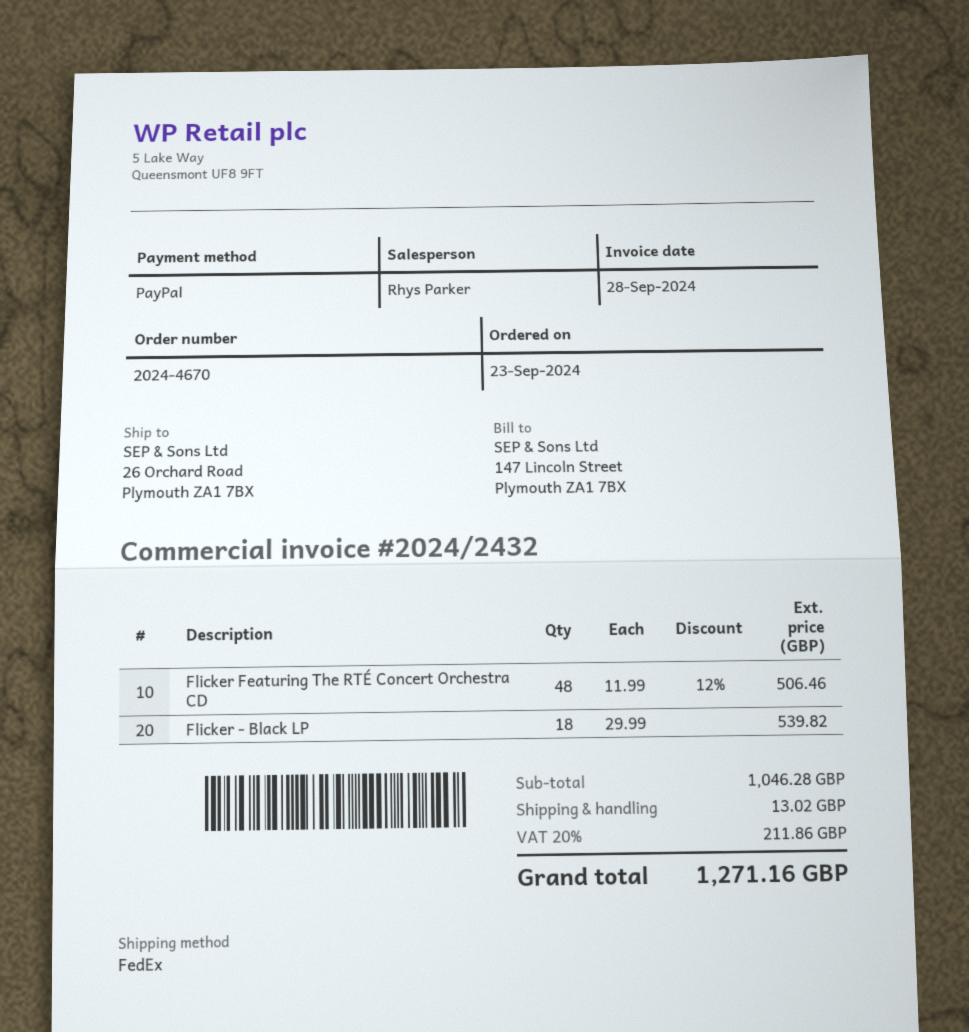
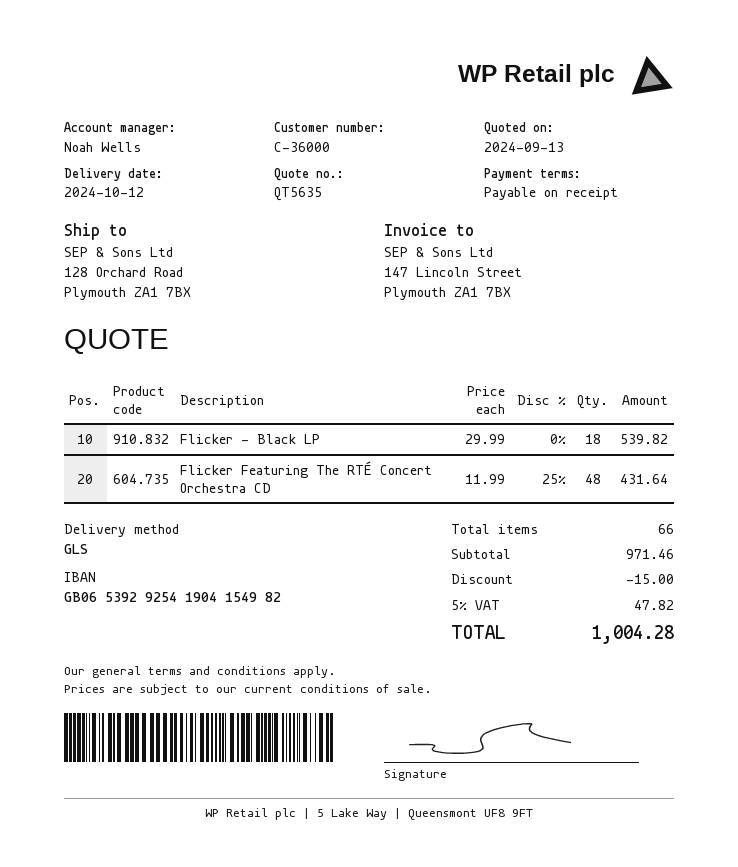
sales rep: Rhys Parker -> Noah Wells
shipping method: FedEx -> GLS
ship to: 26 Orchard Road, Plymouth ZA1 7BX -> 128 Orchard Road, Plymouth ZA1 7BX
Flicker Featuring The RTÉ Concert Orchestra CD: 48 x 11.99 - 12% = 506.46 -> 48 x 11.99 - 25% = 431.64
subtotal: 1046.28 -> 971.46
discount: none -> 15.00
shipping: 13.02 -> none
tax: 20% = 211.86 -> 5% = 47.82
total: 1271.16 -> 1004.28

